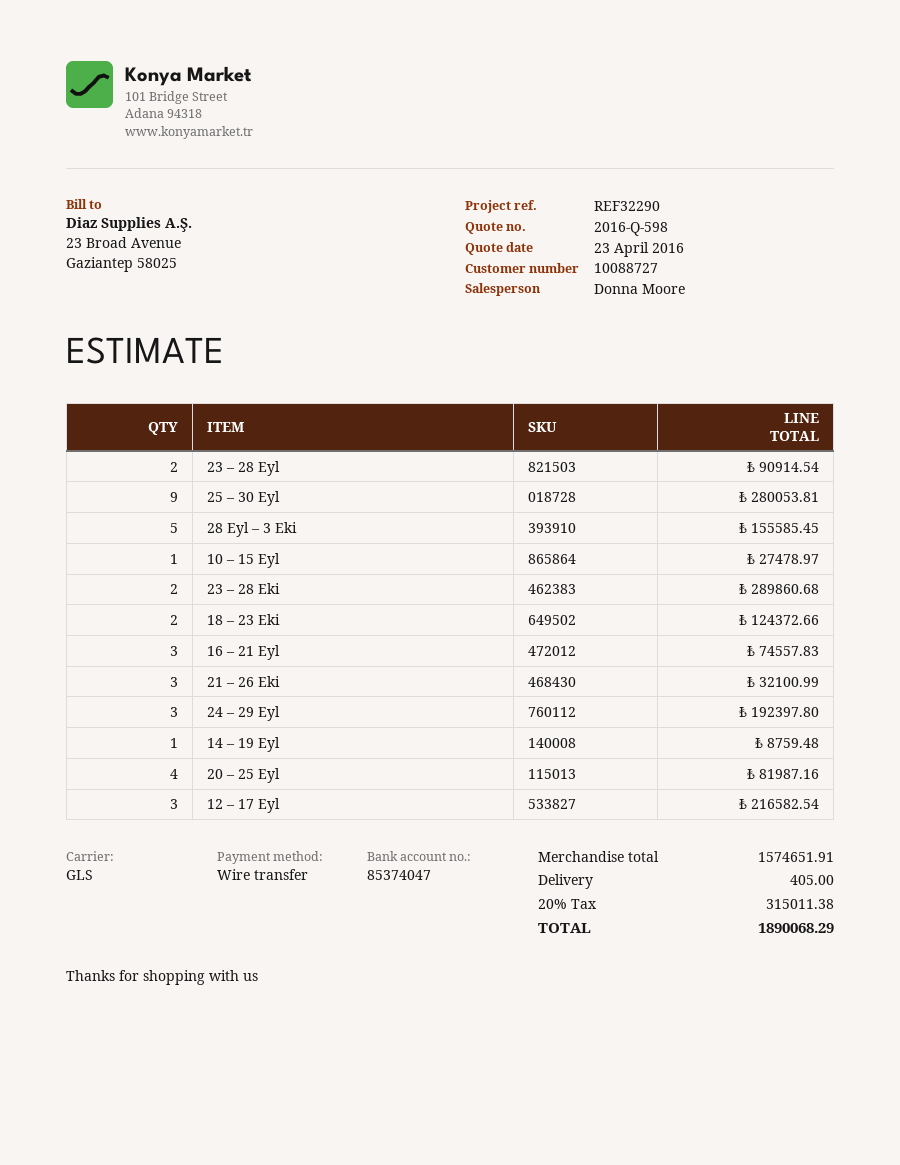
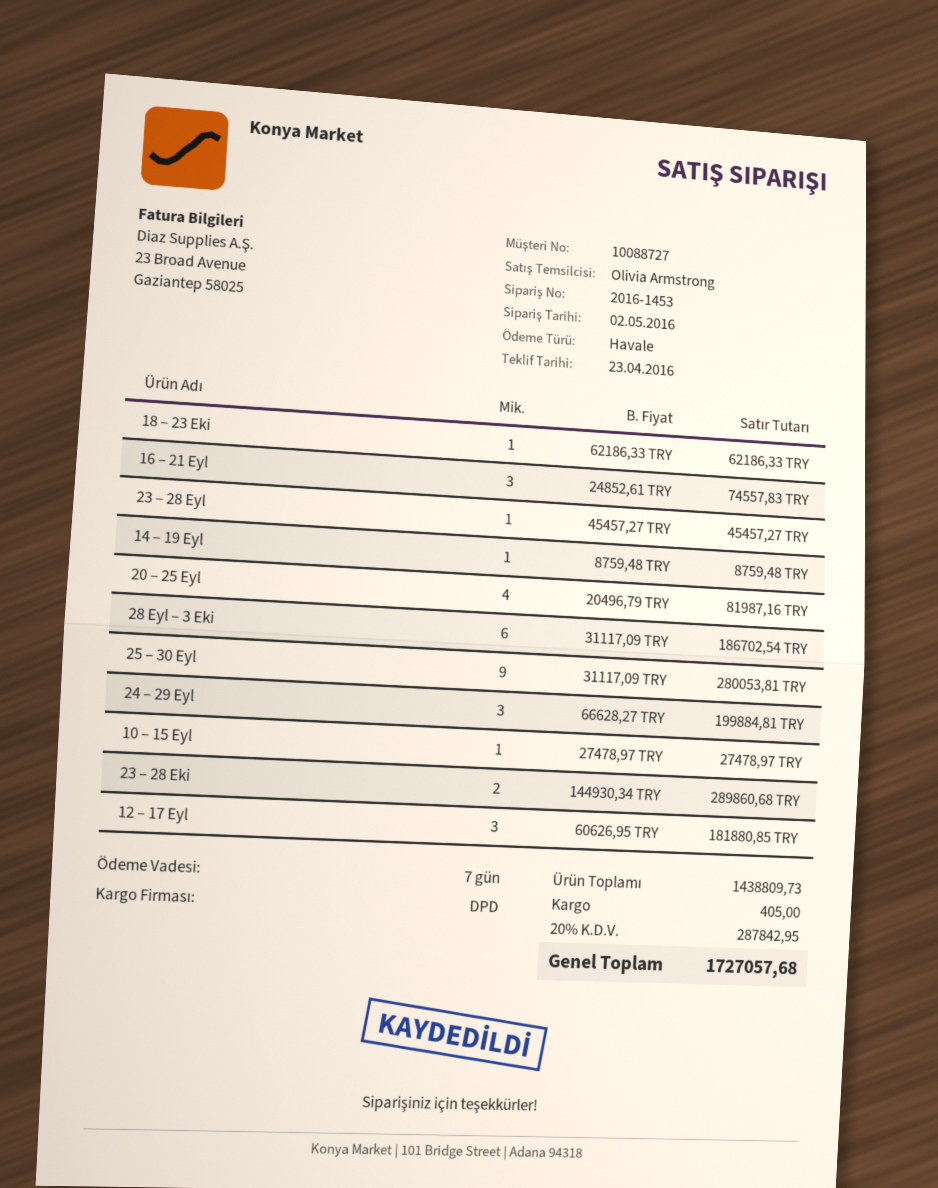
sales rep: Donna Moore -> Olivia Armstrong
shipping method: GLS -> DPD
23 – 28 Eyl: 2 for 90914.54 -> 1 for 45457.27
28 Eyl – 3 Eki: 5 for 155585.45 -> 6 for 186702.54
18 – 23 Eki: 2 for 124372.66 -> 1 for 62186.33
21 – 26 Eki: 3 for 32100.99 -> none
24 – 29 Eyl: 3 for 192397.80 -> 3 for 199884.81
12 – 17 Eyl: 3 for 216582.54 -> 3 for 181880.85
subtotal: 1574651.91 -> 1438809.73
tax: 20% = 315011.38 -> 20% = 287842.95
total: 1890068.29 -> 1727057.68

